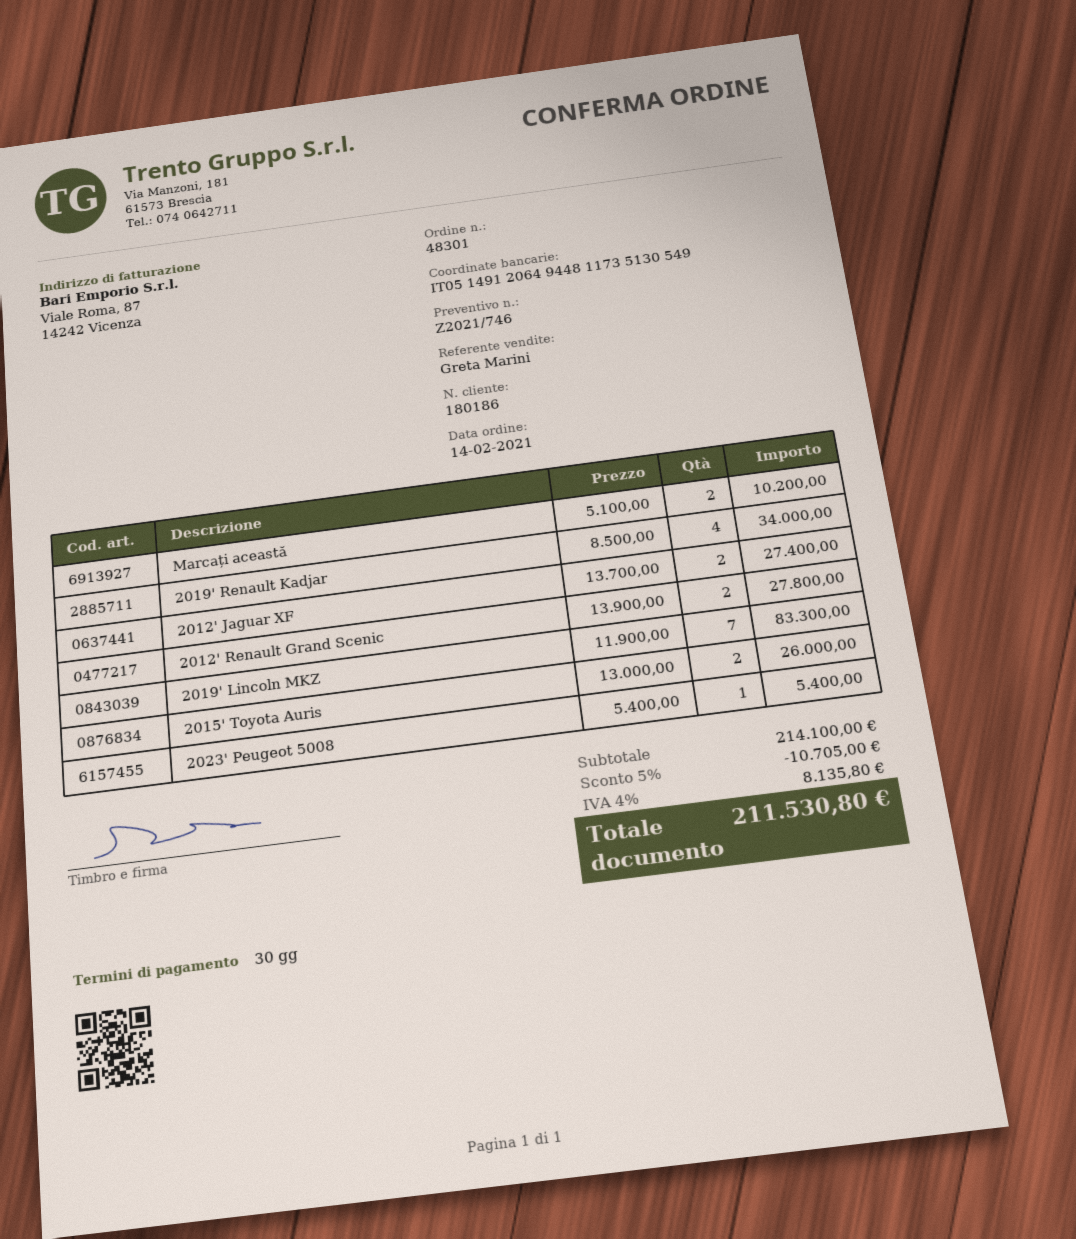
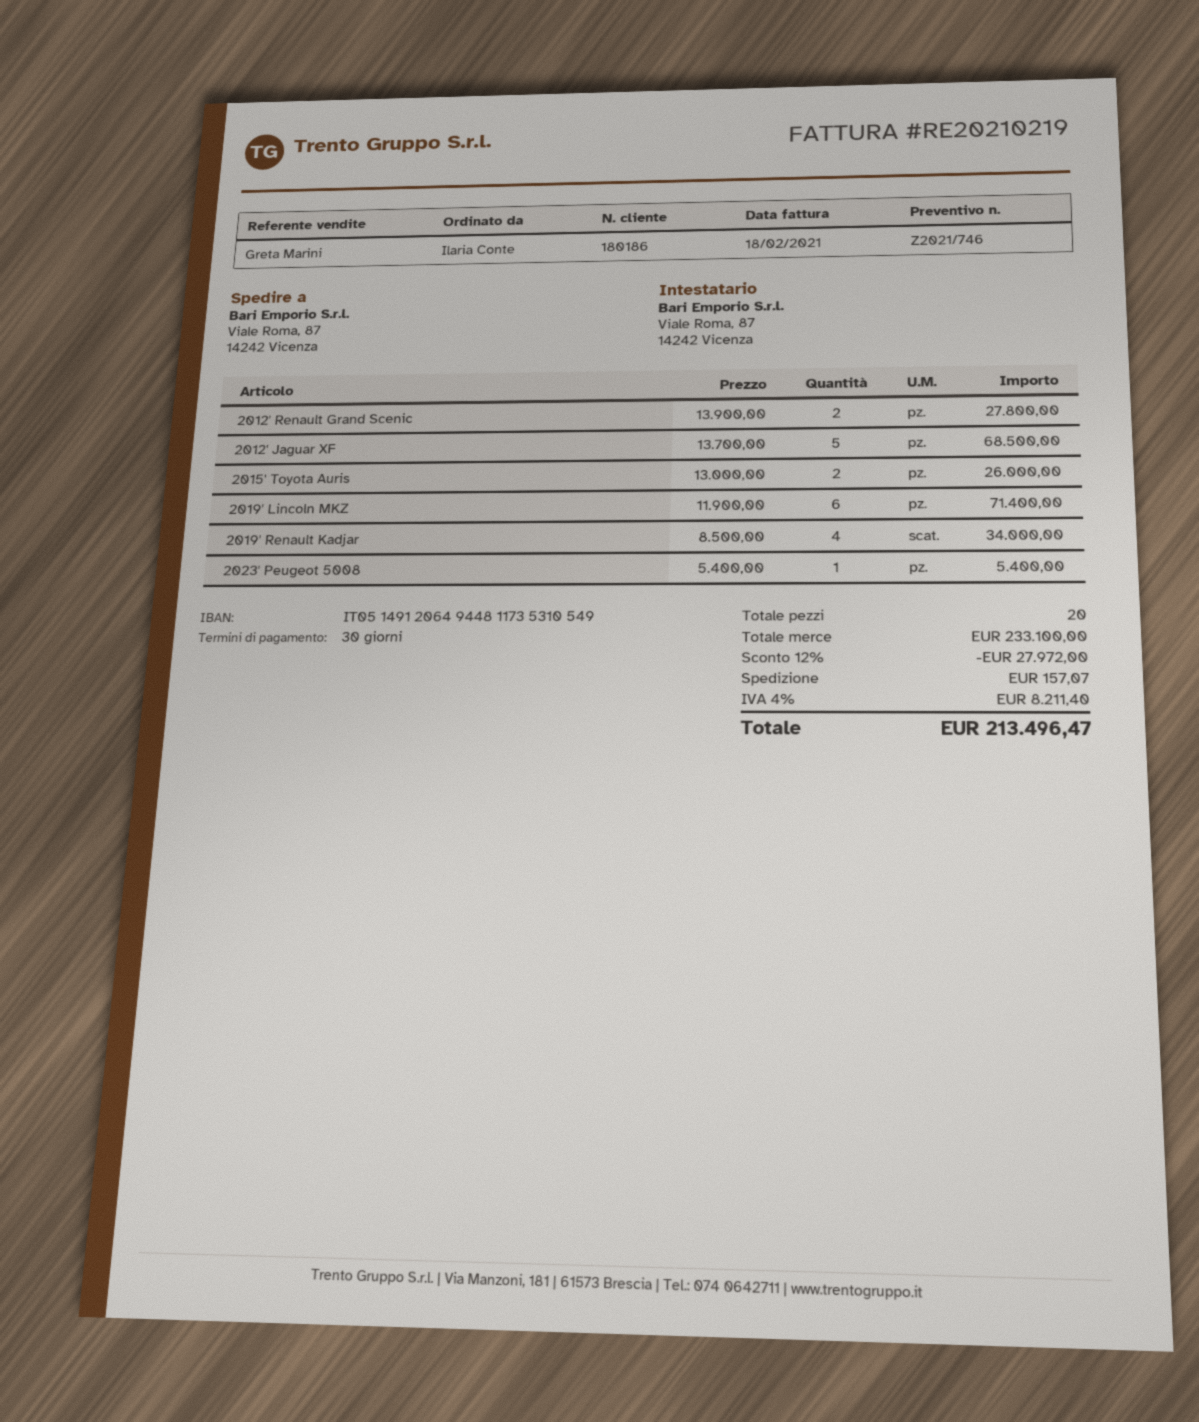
bank account: IT0514912064944811735130549 -> IT0514912064944811735310549
Marcați această: 2 x 5100.00 = 10200.00 -> none
2012' Jaguar XF: 2 x 13700.00 = 27400.00 -> 5 x 13700.00 = 68500.00
2019' Lincoln MKZ: 7 x 11900.00 = 83300.00 -> 6 x 11900.00 = 71400.00
subtotal: 214100.00 -> 233100.00
discount: 5% = 10705.00 -> 12% = 27972.00
shipping: none -> 157.07
tax: 4% = 8135.80 -> 4% = 8211.40
total: 211530.80 -> 213496.47

